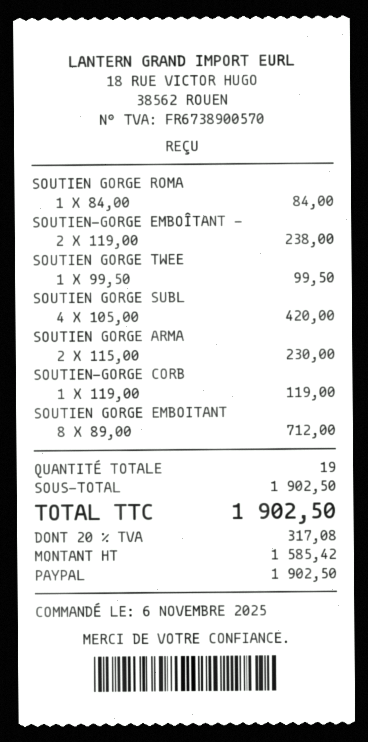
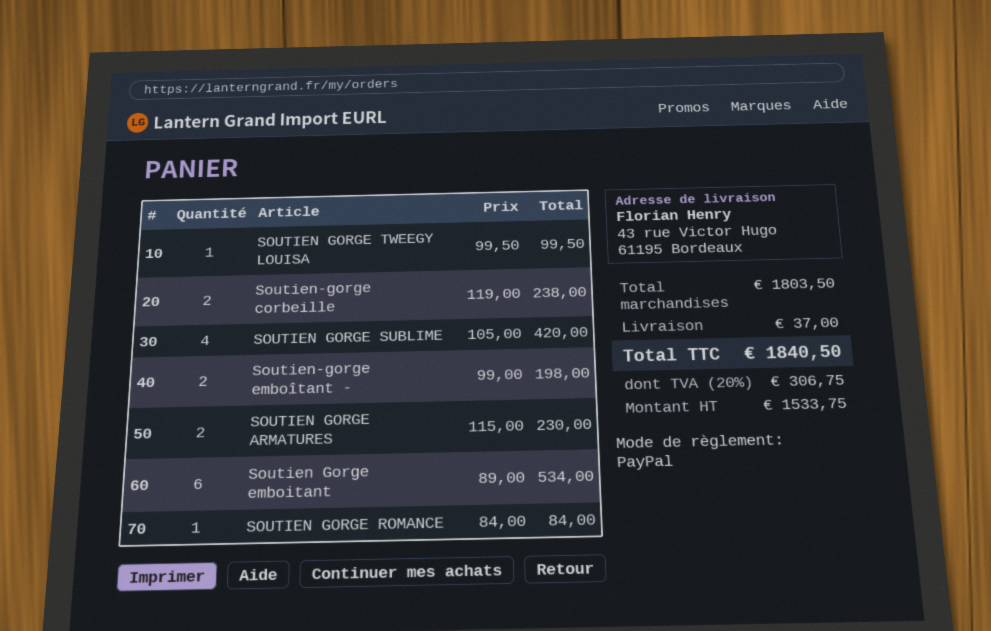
SOUTIEN-GORGE EMBOÎTANT -: 2 x 119.00 = 238.00 -> 2 x 99.00 = 198.00
SOUTIEN-GORGE CORB: 1 x 119.00 = 119.00 -> 2 x 119.00 = 238.00
SOUTIEN GORGE EMBOITANT: 8 x 89.00 = 712.00 -> 6 x 89.00 = 534.00
subtotal: 1902.50 -> 1803.50
shipping: none -> 37.00
net: 1585.42 -> 1533.75
tax: 20% = 317.08 -> 20% = 306.75
total: 1902.50 -> 1840.50

